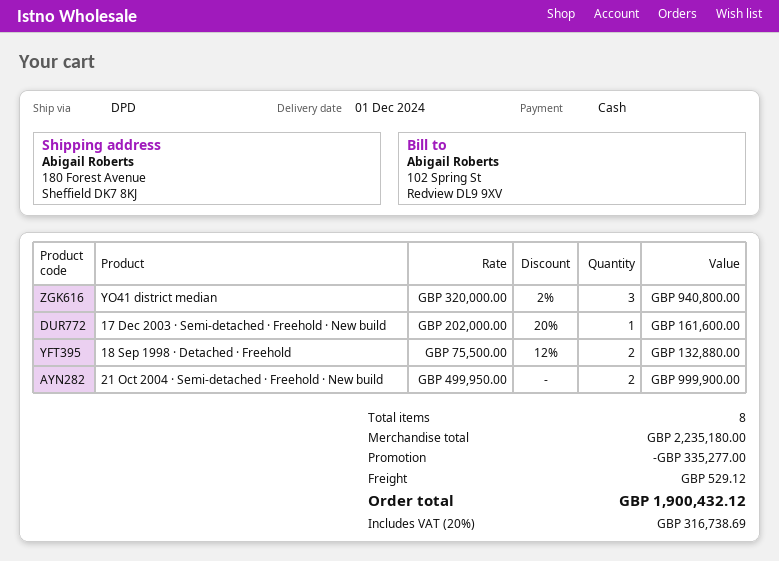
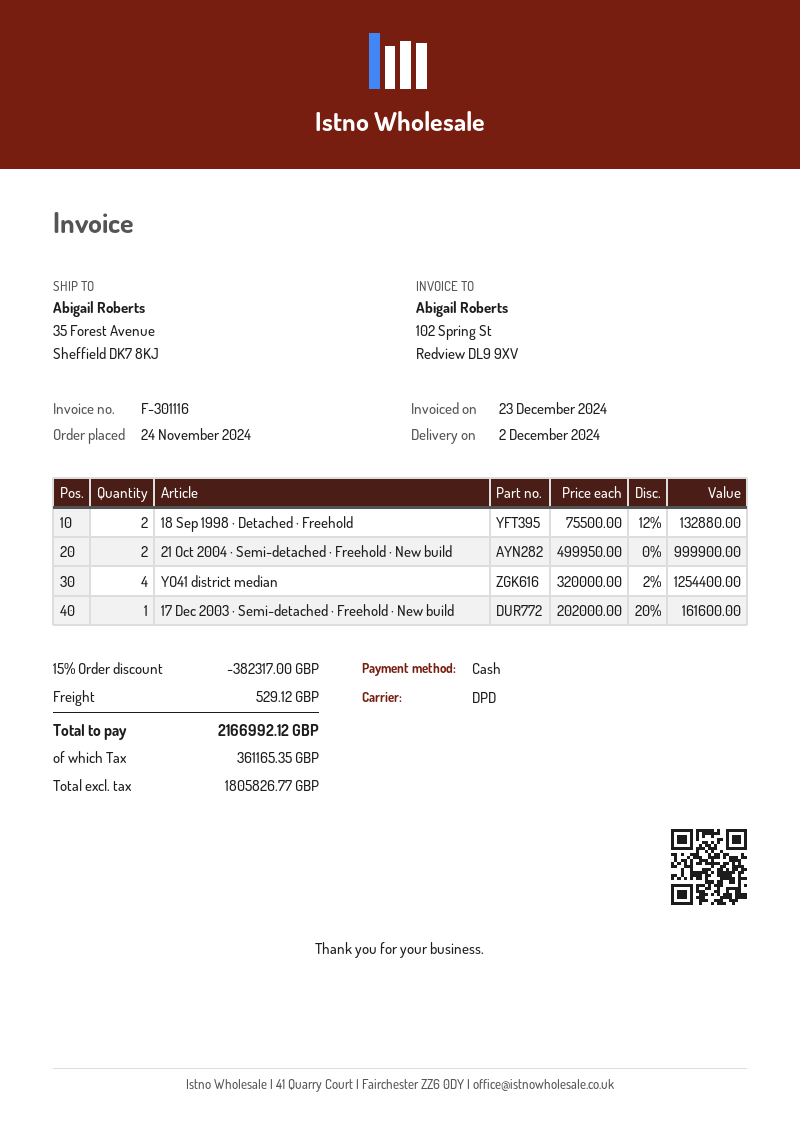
delivery date: 2024-12-01 -> 2024-12-02
ship to: 180 Forest Avenue, Sheffield DK7 8KJ -> 35 Forest Avenue, Sheffield DK7 8KJ
YO41 district median: 3 x 320000.00 - 2% = 940800.00 -> 4 x 320000.00 - 2% = 1254400.00
discount: 335277.00 -> 382317.00
tax: 316738.69 -> 361165.35
total: 1900432.12 -> 2166992.12

